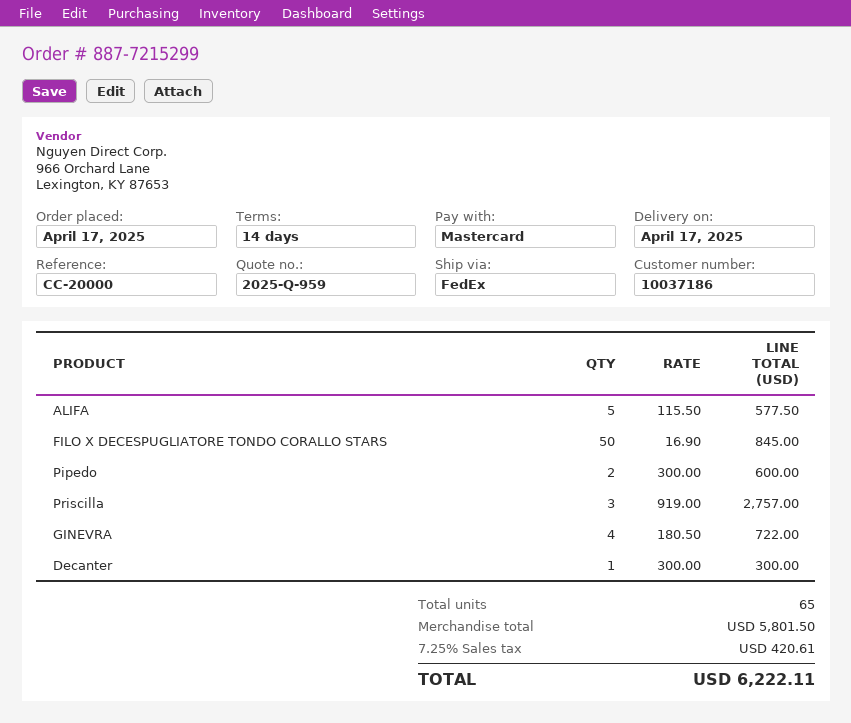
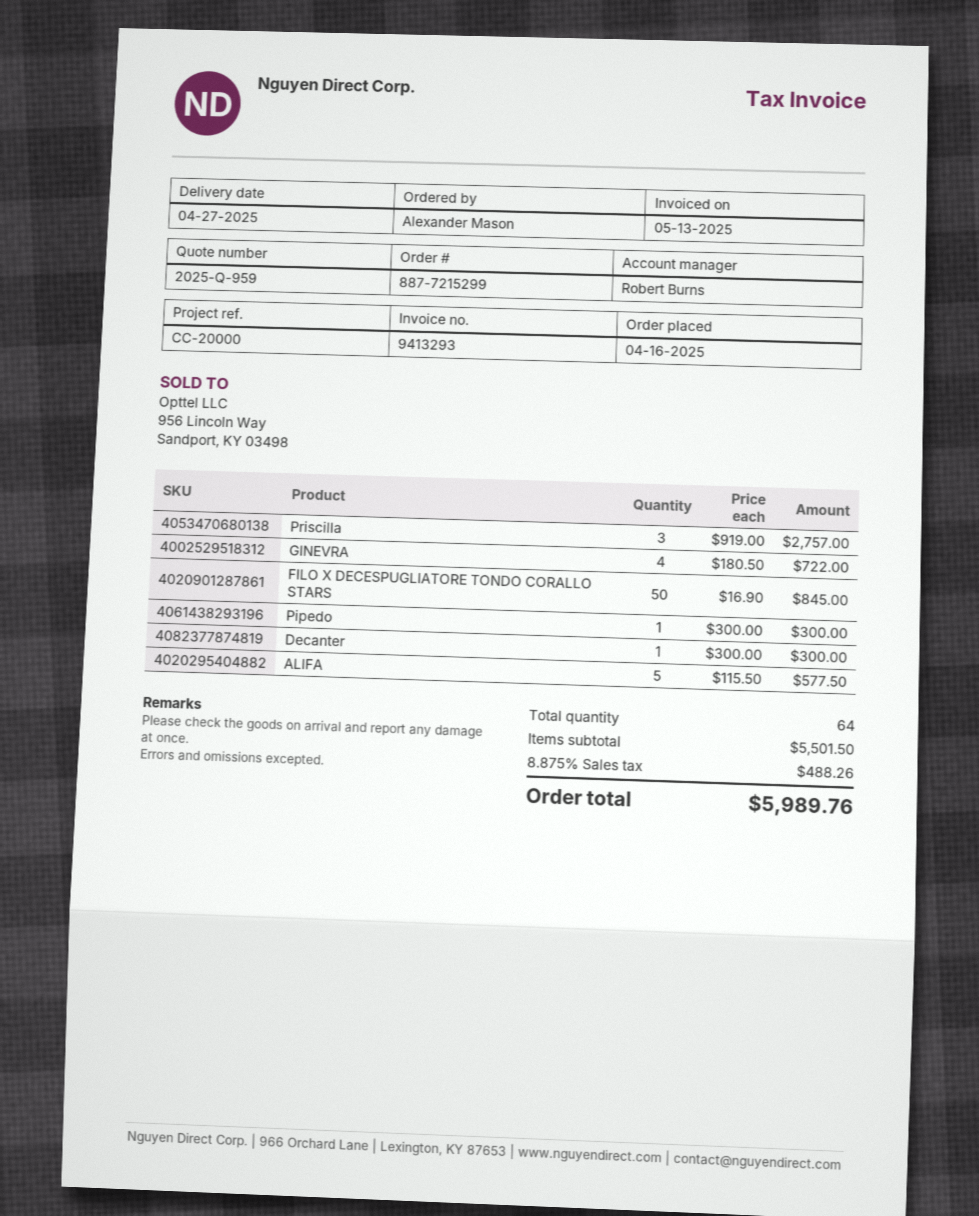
order date: 2025-04-17 -> 2025-04-16
delivery date: 2025-04-17 -> 2025-04-27
Pipedo: 2 x 300.00 = 600.00 -> 1 x 300.00 = 300.00
total quantity: 65 -> 64
subtotal: 5801.50 -> 5501.50
tax: 7.25% = 420.61 -> 8.875% = 488.26
total: 6222.11 -> 5989.76

